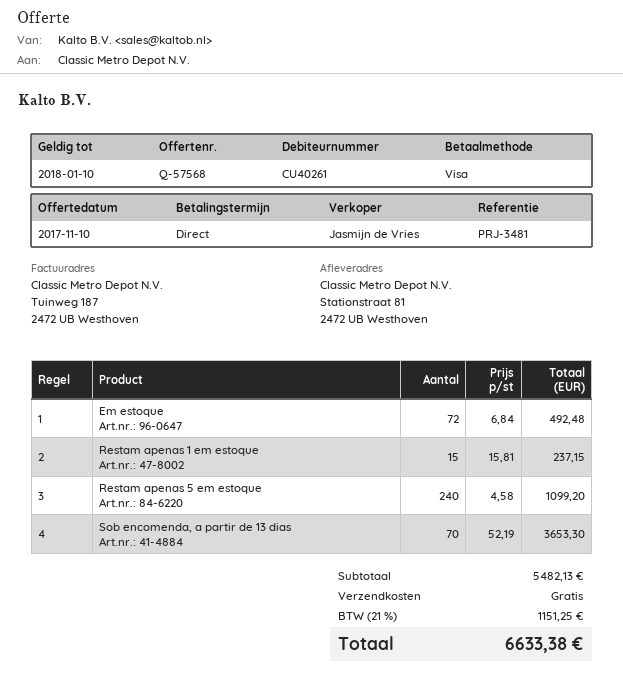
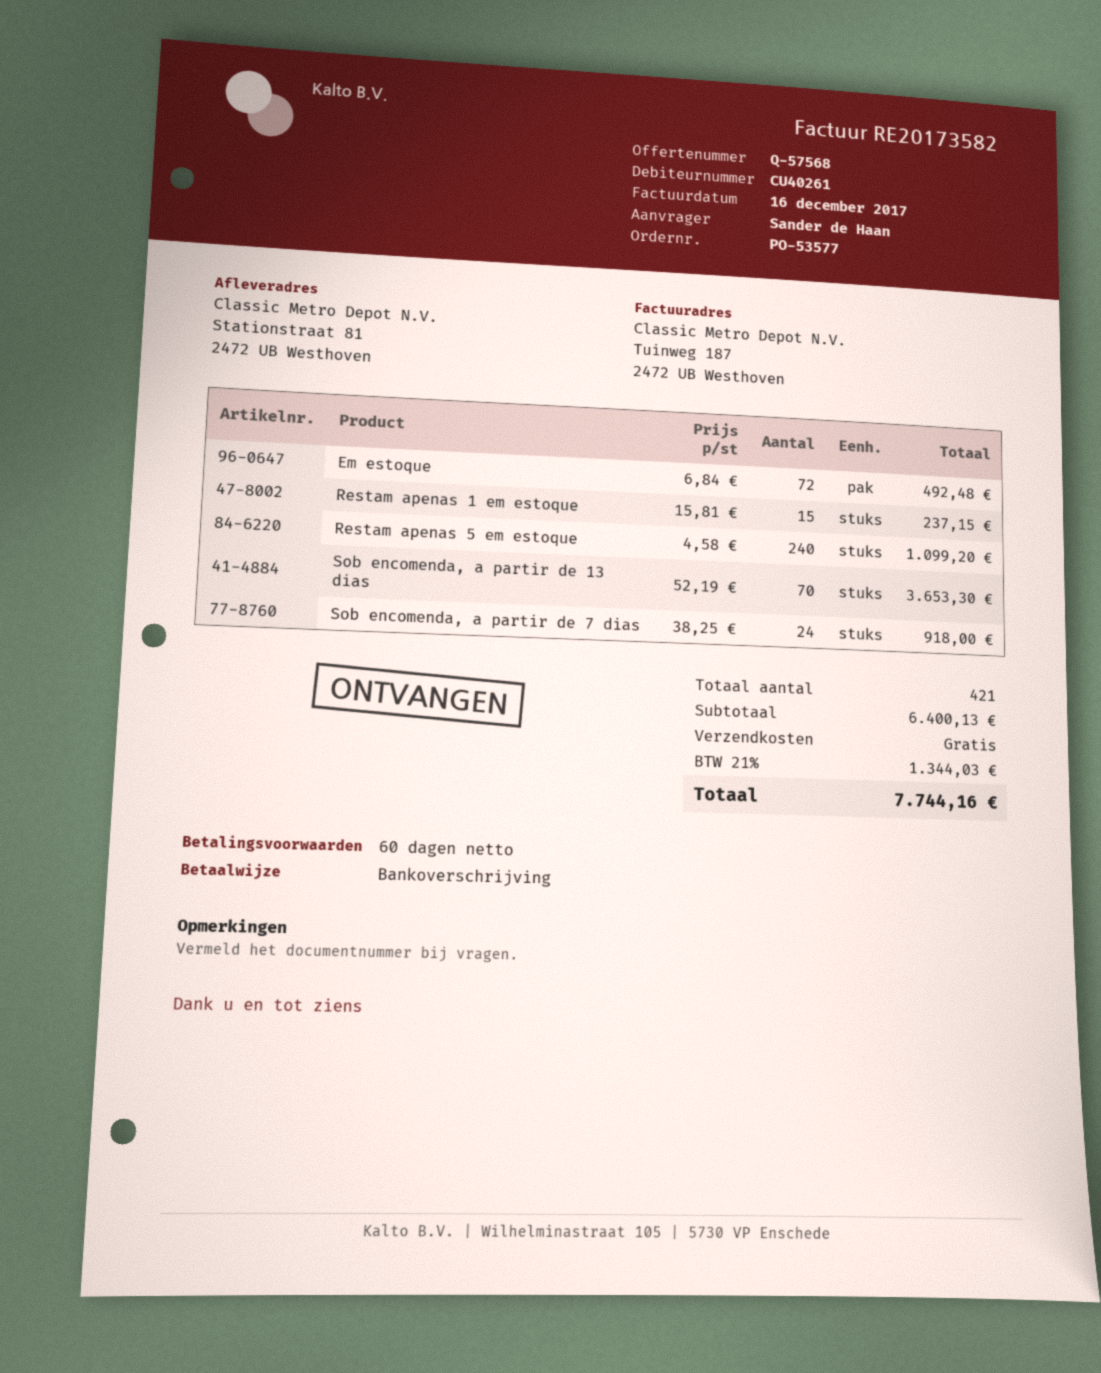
payment terms: on receipt -> 60 days
payment method: Visa -> bank transfer
Sob encomenda, a partir de 7 dias: none -> 24 x 38.25 = 918.00
subtotal: 5482.13 -> 6400.13
tax: 21% = 1151.25 -> 21% = 1344.03
total: 6633.38 -> 7744.16

